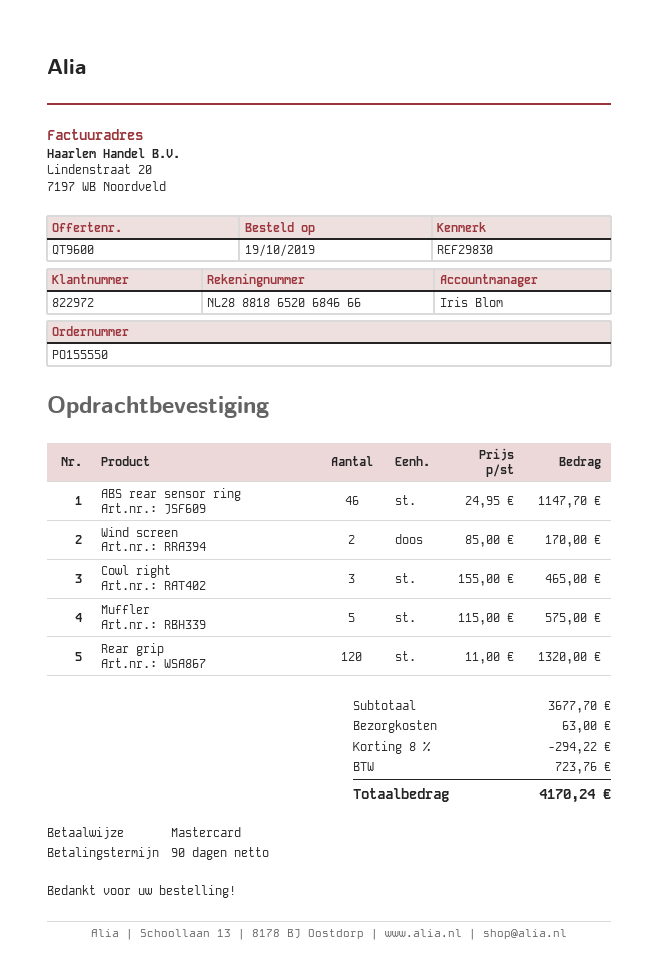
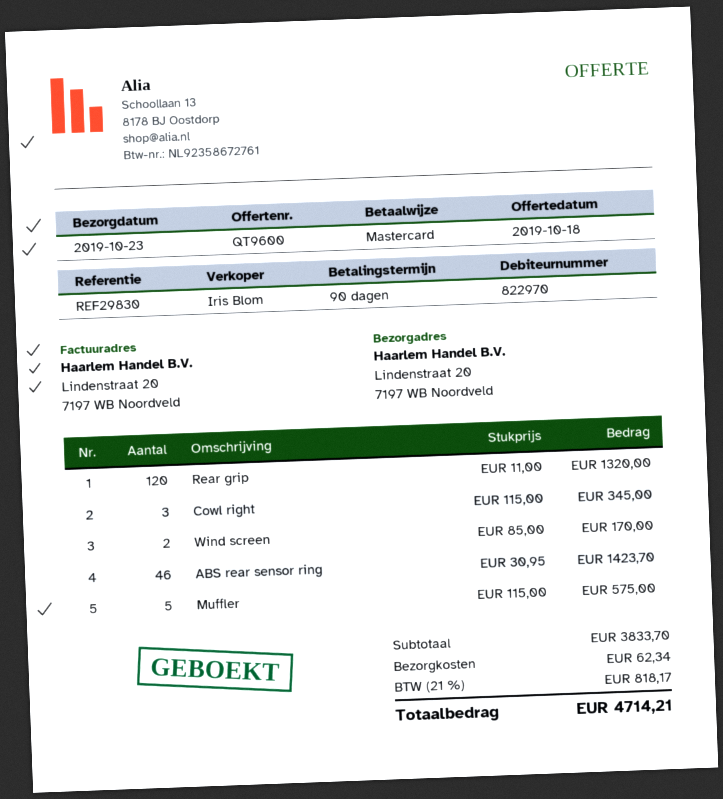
customer number: 822972 -> 822970
ABS rear sensor ring: 46 x 24.95 = 1147.70 -> 46 x 30.95 = 1423.70
Cowl right: 3 x 155.00 = 465.00 -> 3 x 115.00 = 345.00
subtotal: 3677.70 -> 3833.70
discount: 8% = 294.22 -> none
shipping: 63.00 -> 62.34
tax: 723.76 -> 818.17
total: 4170.24 -> 4714.21

